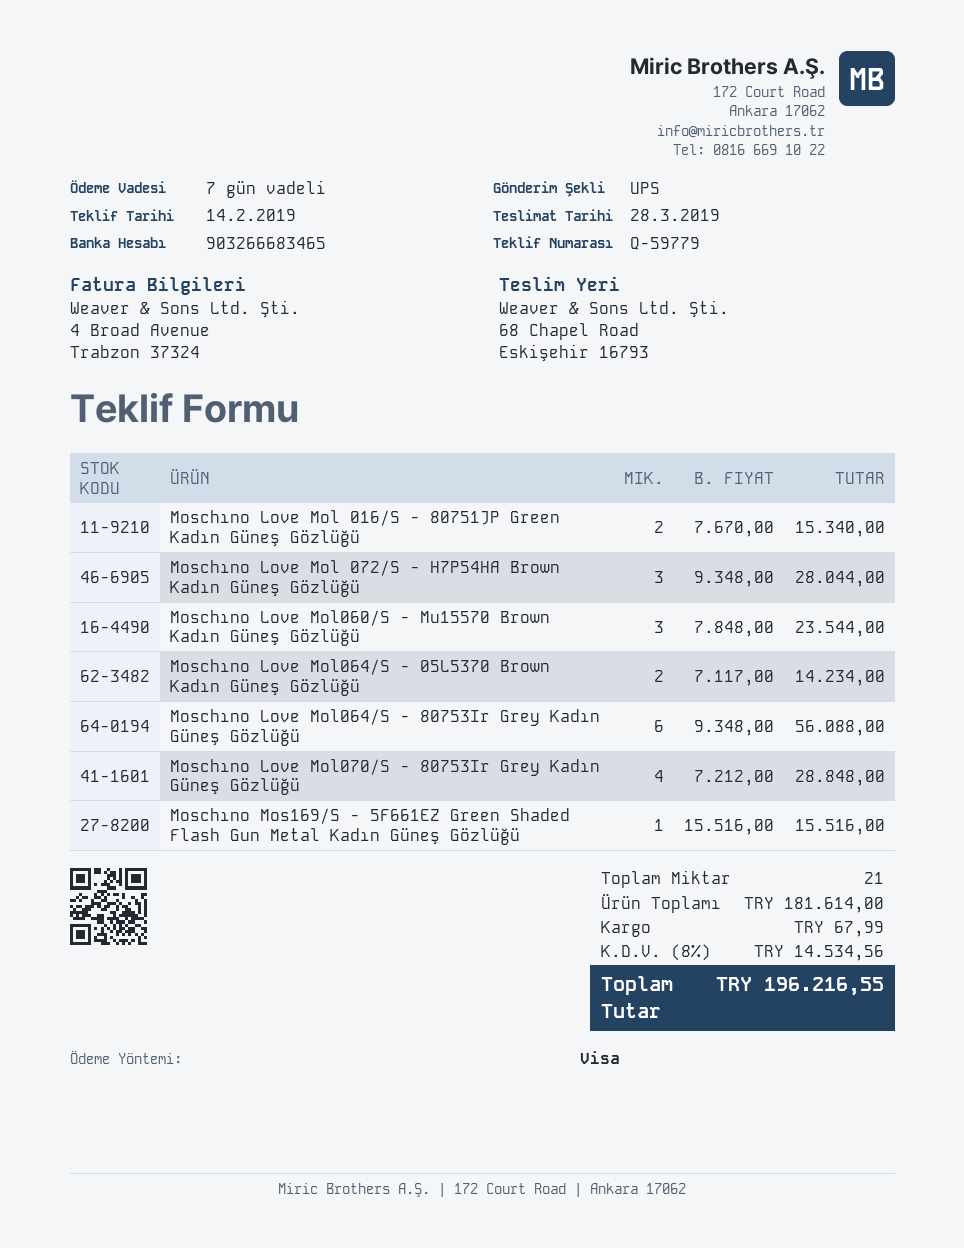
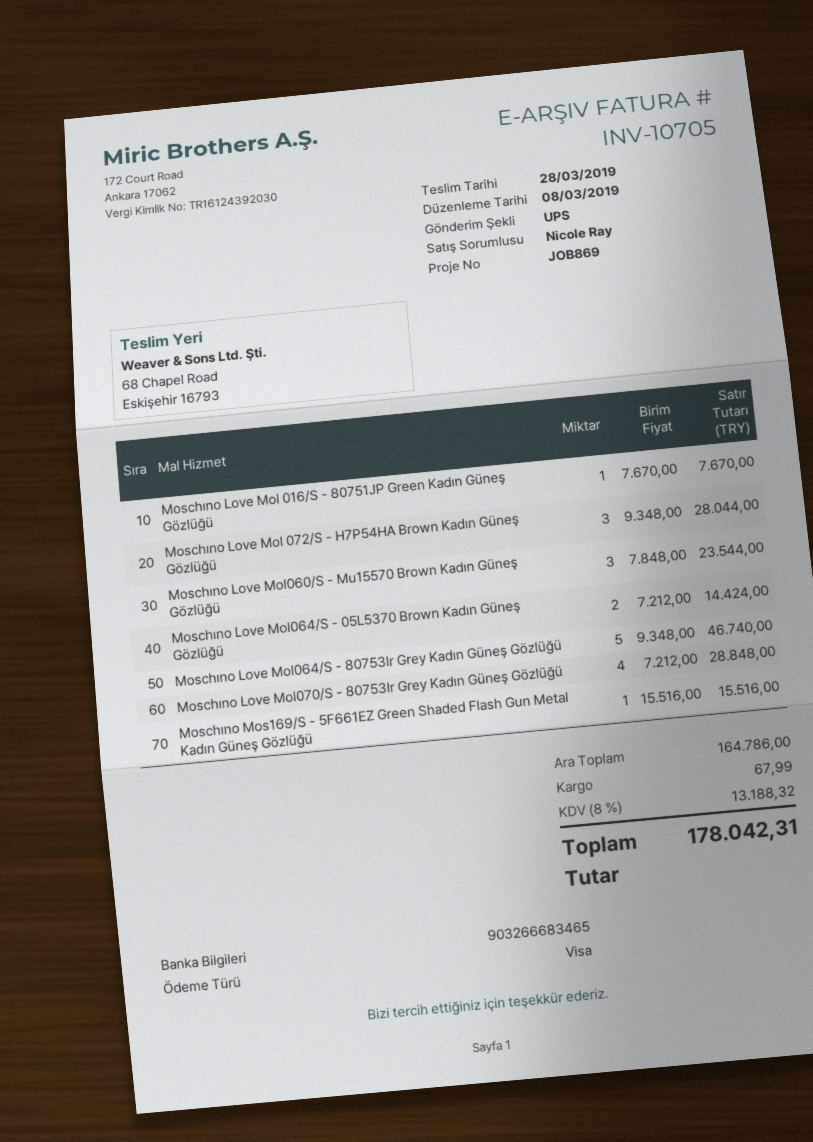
Moschıno Love Mol 016/S - 80751JP Green Kadın Güneş Gözlüğü: 2 x 7670.00 = 15340.00 -> 1 x 7670.00 = 7670.00
Moschıno Love Mol064/S - 05L5370 Brown Kadın Güneş Gözlüğü: 2 x 7117.00 = 14234.00 -> 2 x 7212.00 = 14424.00
Moschıno Love Mol064/S - 80753Ir Grey Kadın Güneş Gözlüğü: 6 x 9348.00 = 56088.00 -> 5 x 9348.00 = 46740.00
subtotal: 181614.00 -> 164786.00
tax: 8% = 14534.56 -> 8% = 13188.32
total: 196216.55 -> 178042.31

